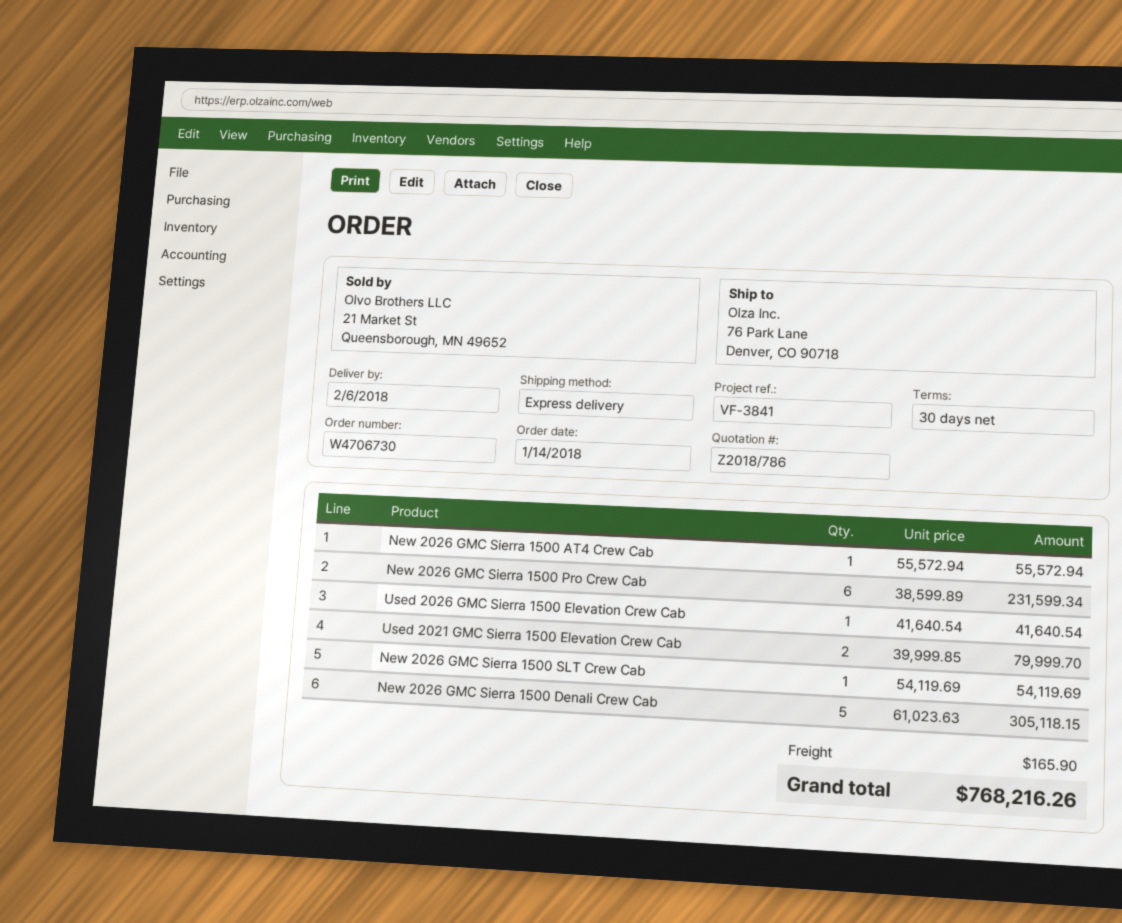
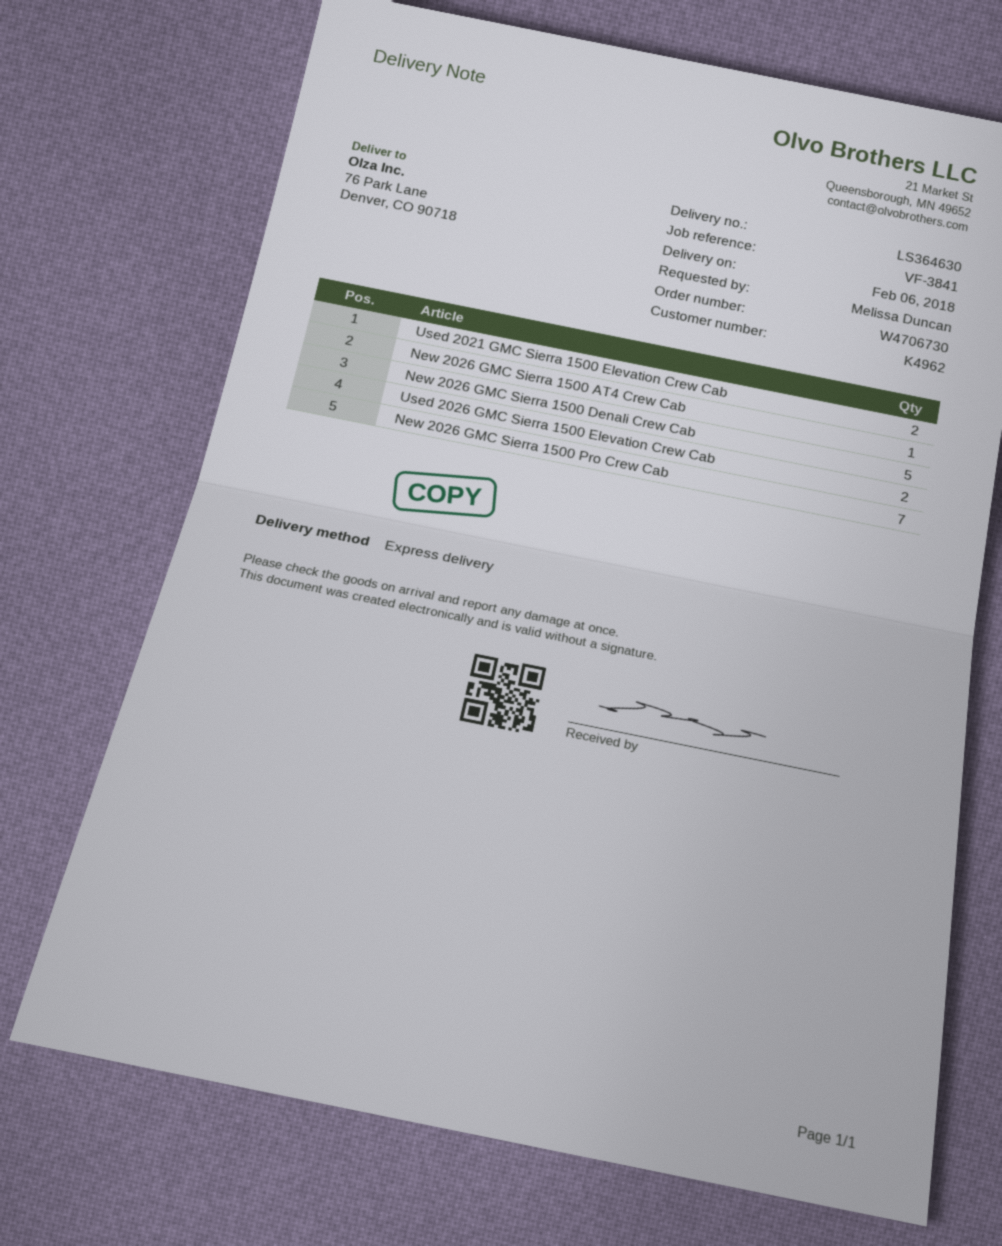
New 2026 GMC Sierra 1500 Pro Crew Cab: 6 -> 7
Used 2026 GMC Sierra 1500 Elevation Crew Cab: 1 -> 2
New 2026 GMC Sierra 1500 SLT Crew Cab: 1 -> none

